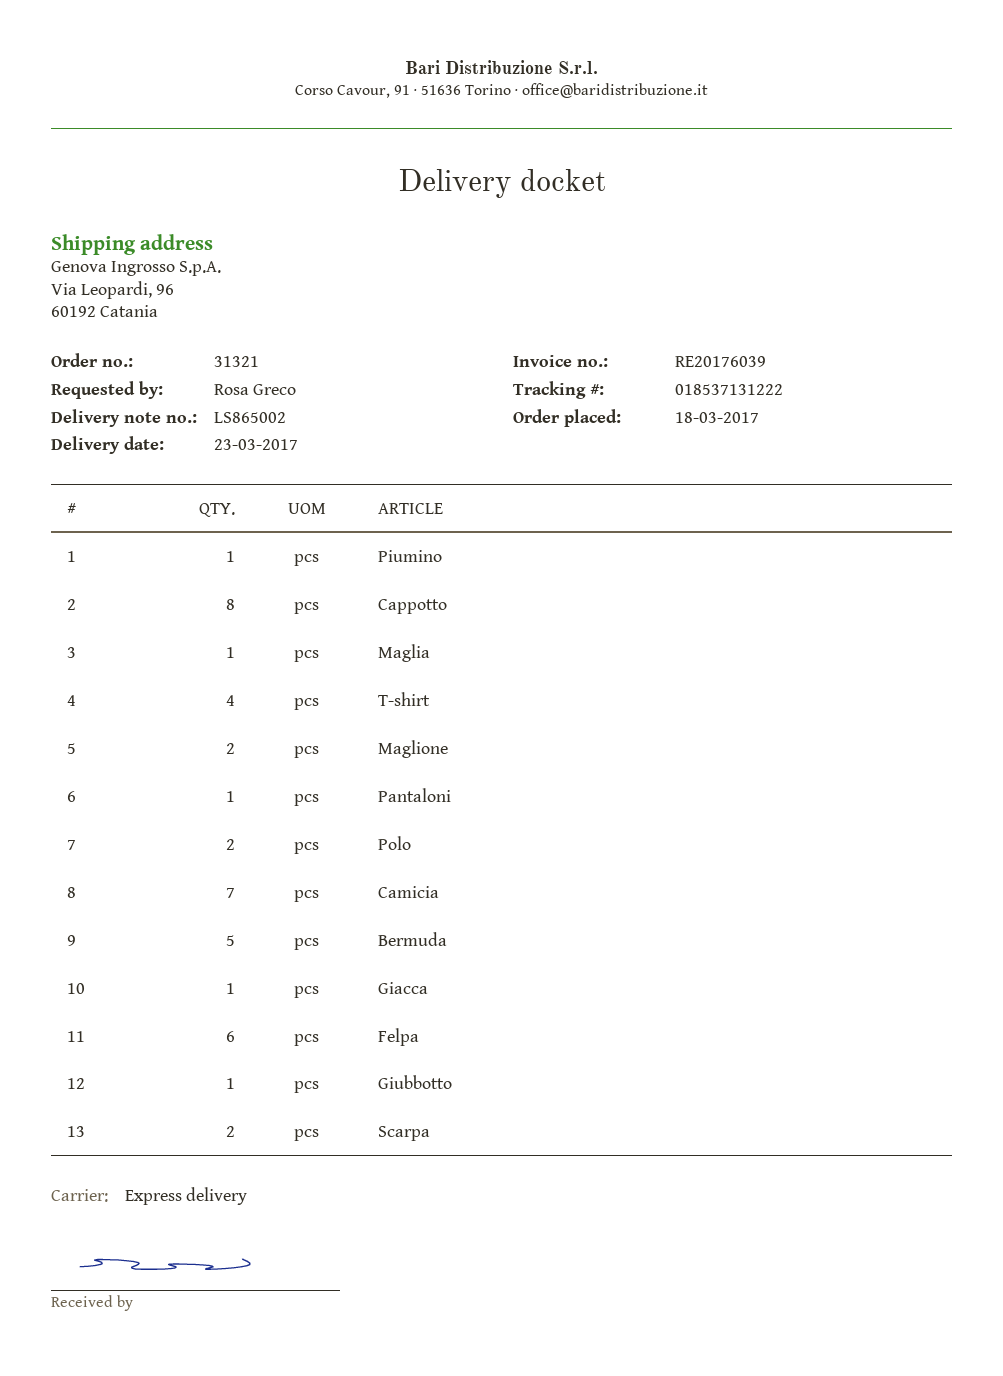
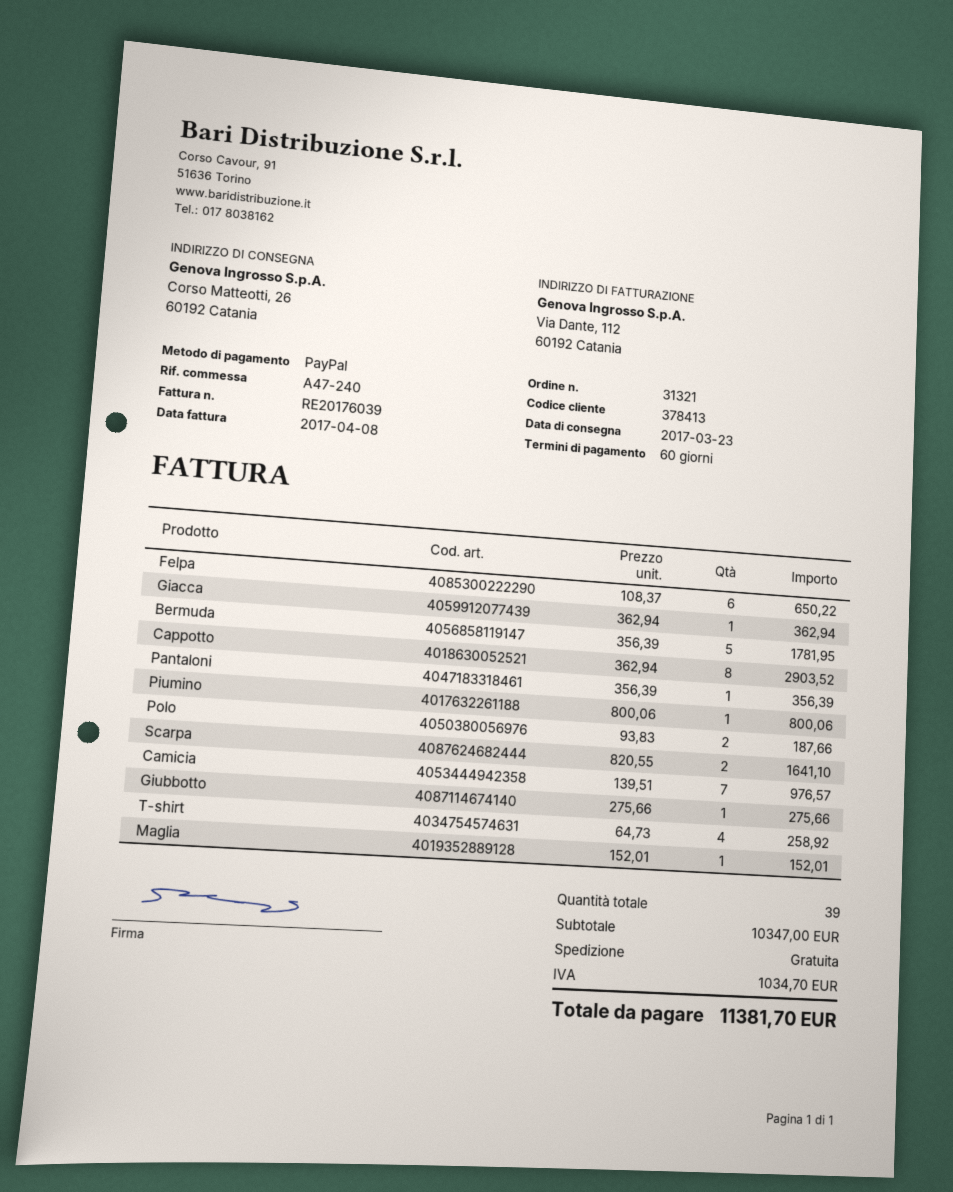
ship to: Via Leopardi, 96, 60192 Catania -> Corso Matteotti, 26, 60192 Catania
Maglione: 2 -> none

